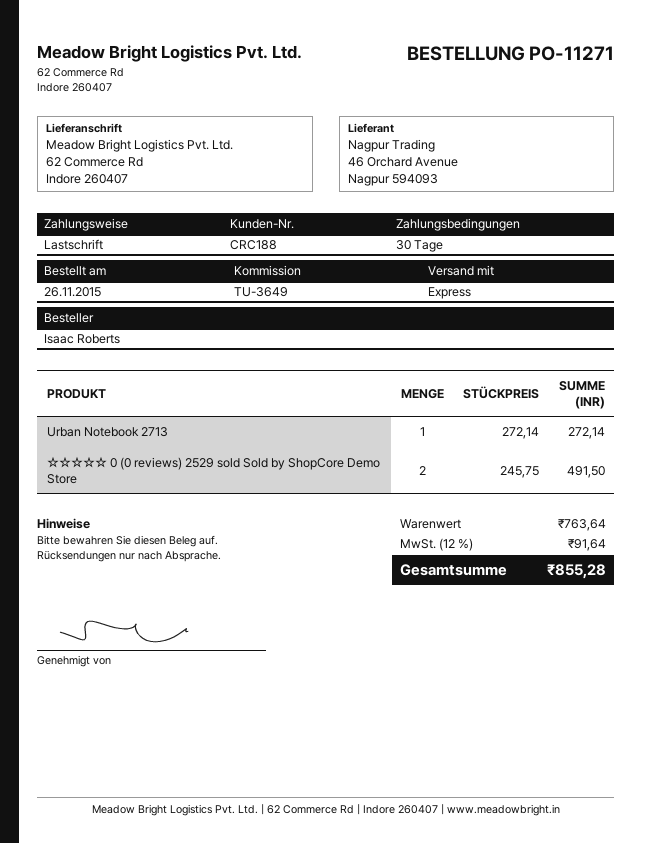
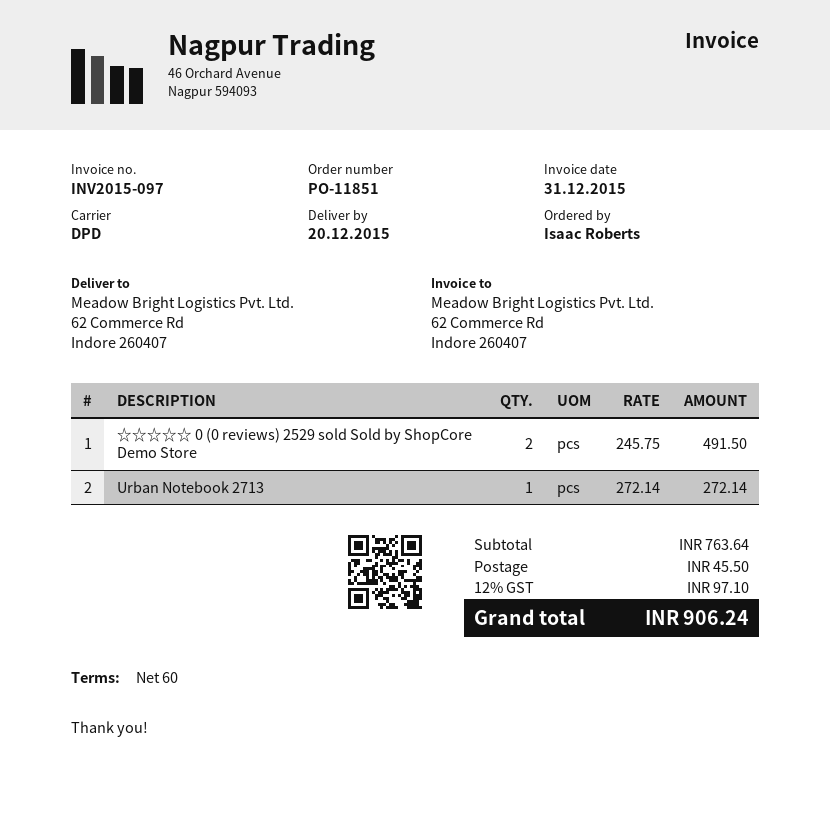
order number: PO-11271 -> PO-11851
payment terms: 30 days -> 60 days
shipping method: express -> DPD
shipping: none -> 45.50
tax: 12% = 91.64 -> 12% = 97.10
total: 855.28 -> 906.24

